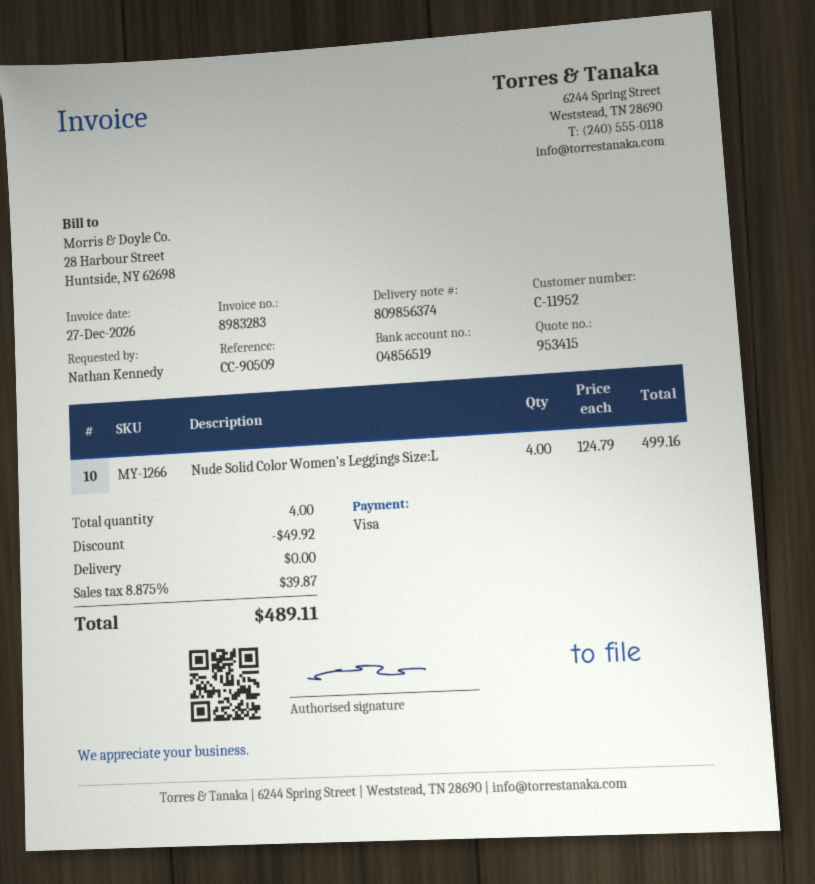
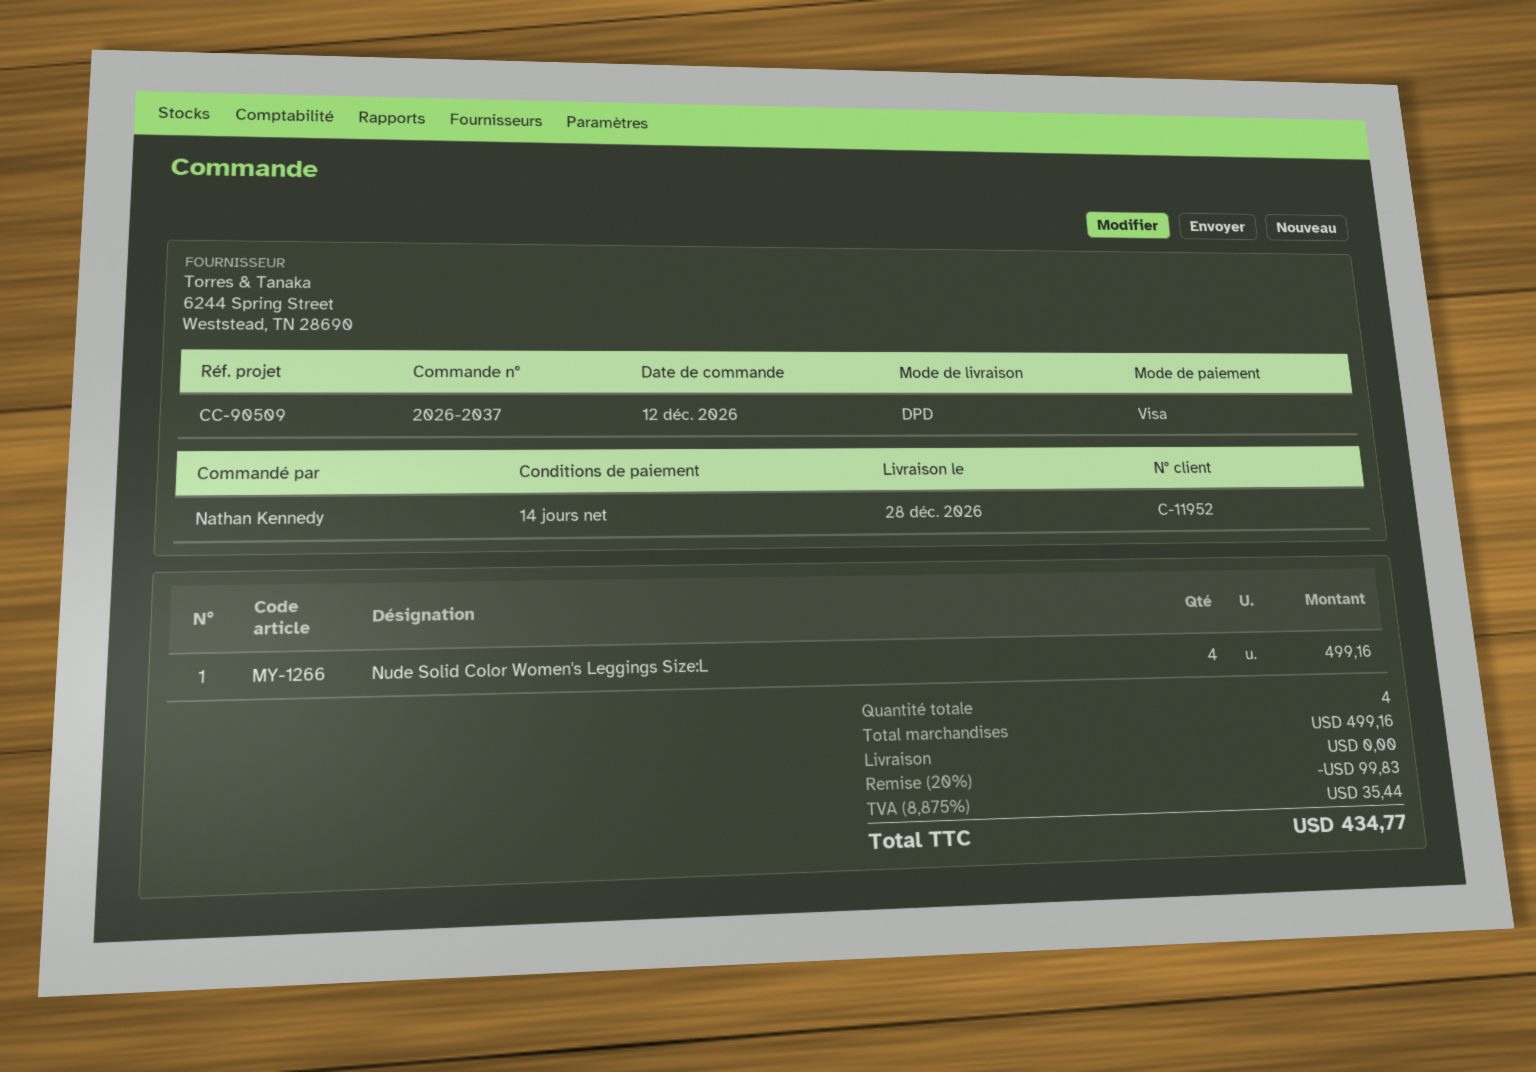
discount: 49.92 -> 99.83
tax: 8.875% = 39.87 -> 8.875% = 35.44
total: 489.11 -> 434.77

